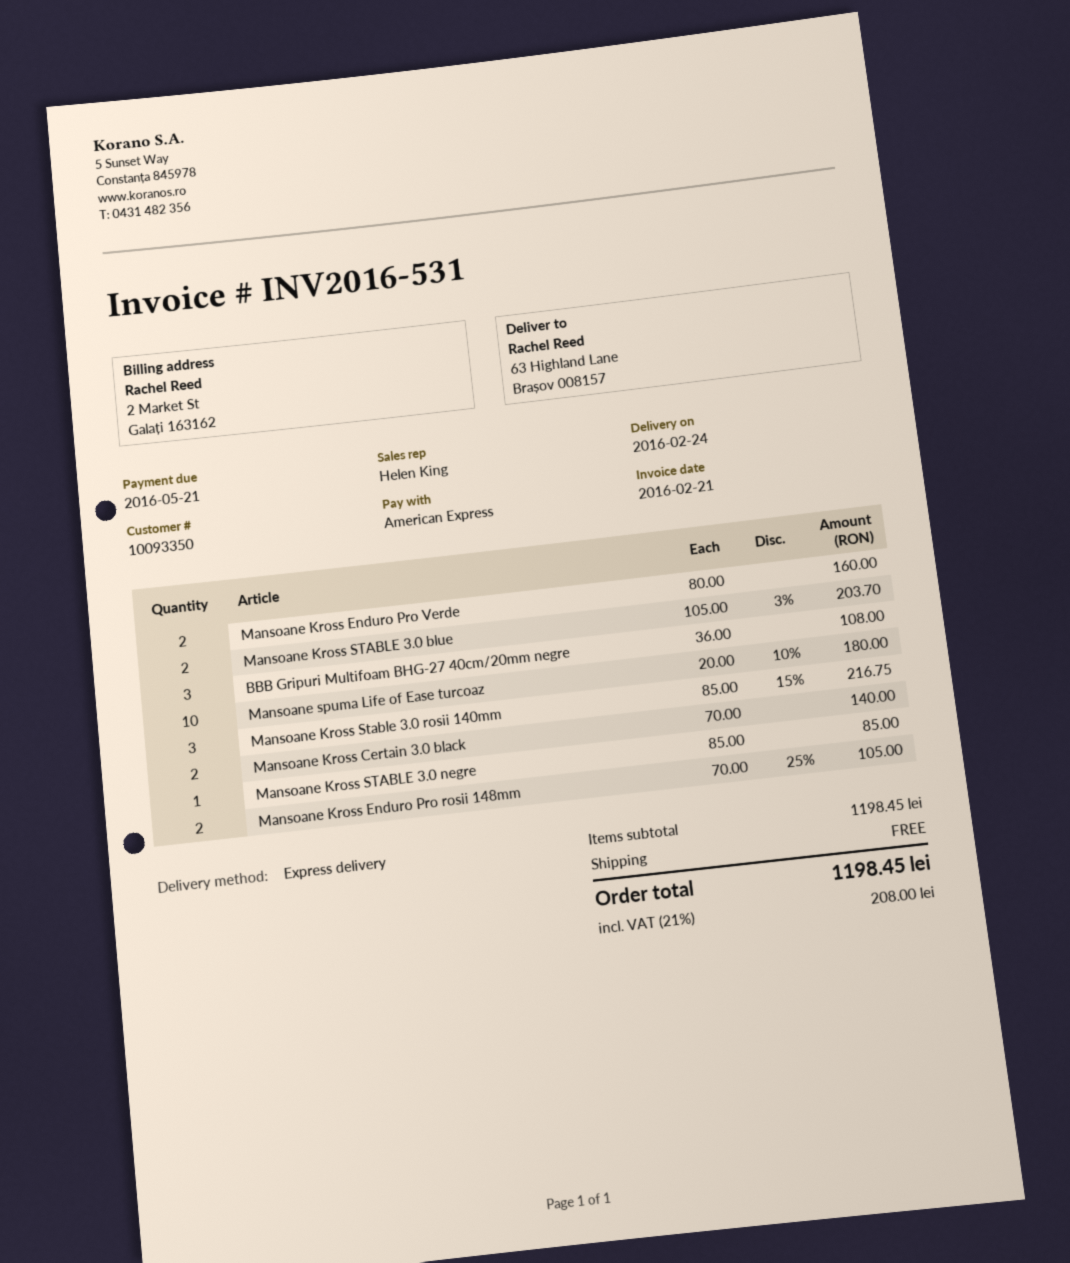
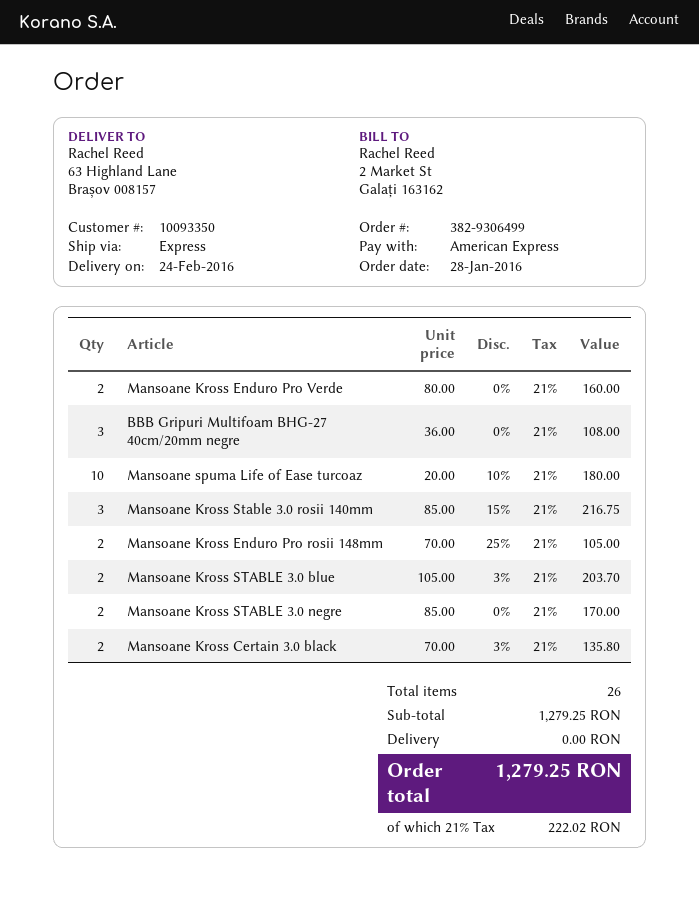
Mansoane Kross Certain 3.0 black: 2 x 70.00 = 140.00 -> 2 x 70.00 - 3% = 135.80
Mansoane Kross STABLE 3.0 negre: 1 x 85.00 = 85.00 -> 2 x 85.00 = 170.00
subtotal: 1198.45 -> 1279.25
tax: 21% = 208.00 -> 21% = 222.02
total: 1198.45 -> 1279.25

